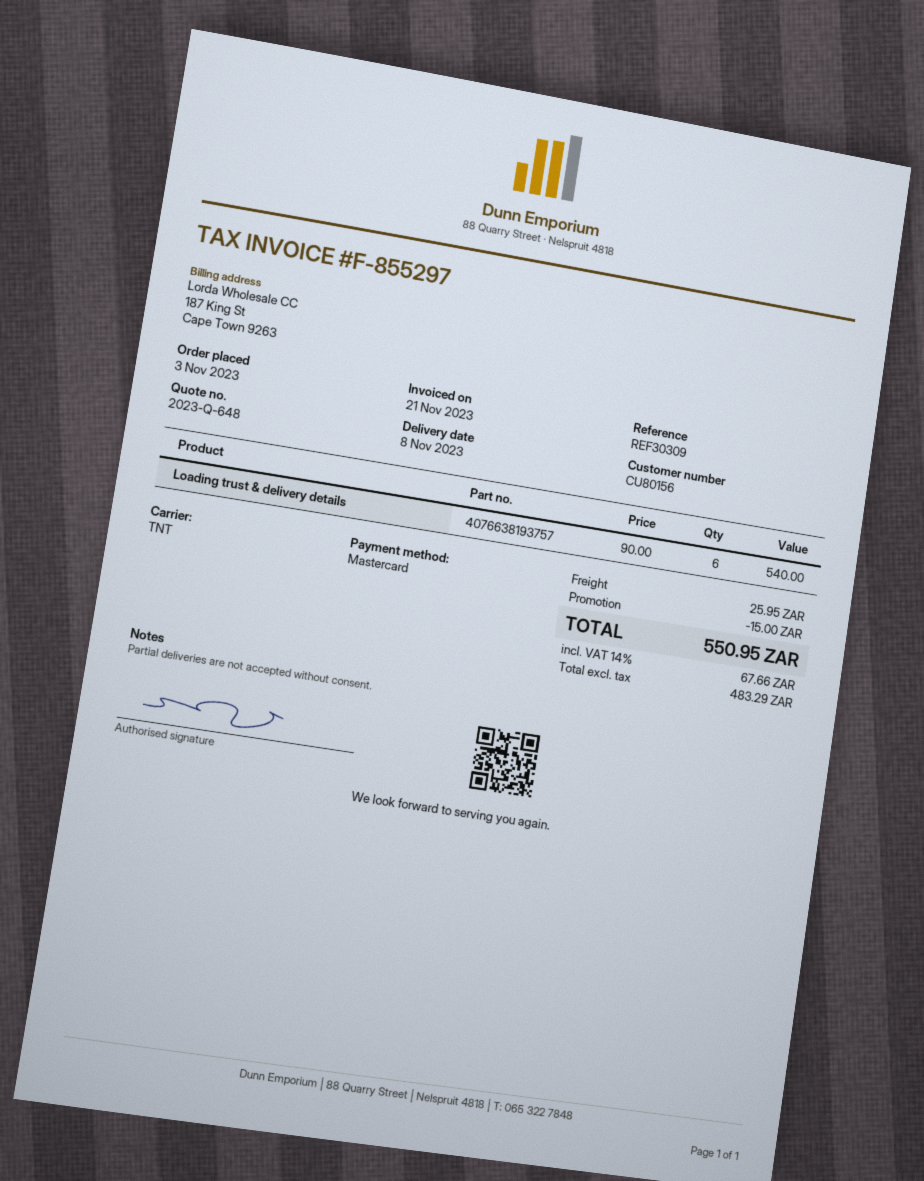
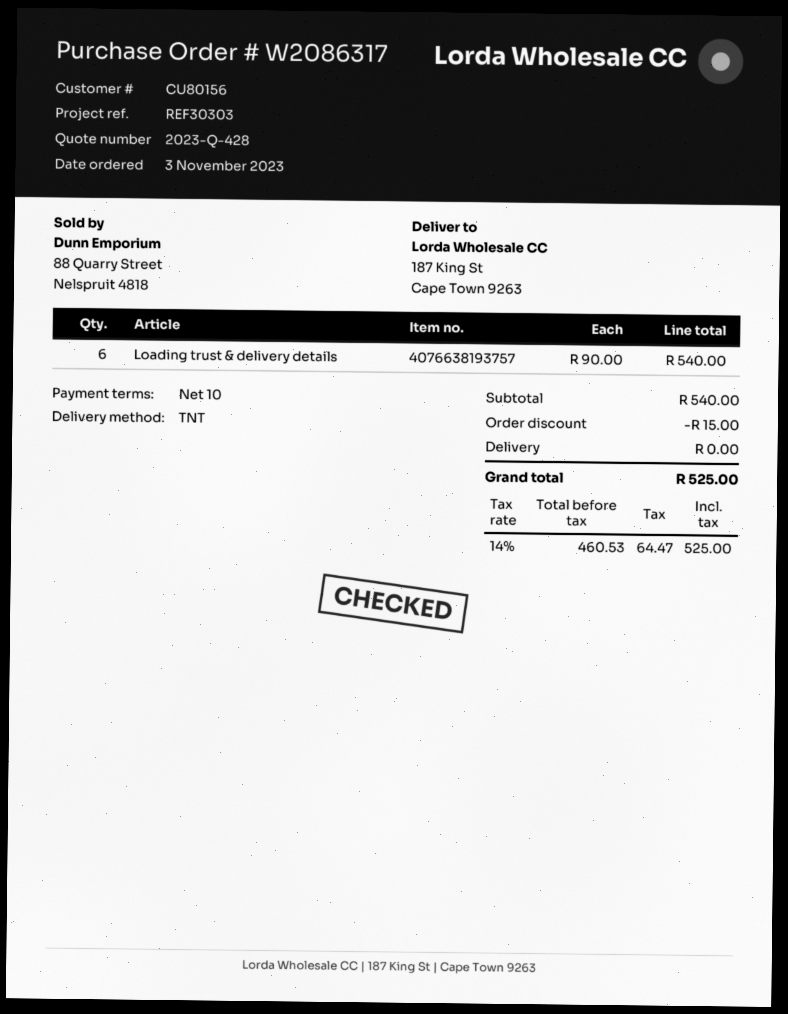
quote number: 2023-Q-648 -> 2023-Q-428
reference: REF30309 -> REF30303
shipping: 25.95 -> 0.00
net: 483.29 -> 460.53
tax: 14% = 67.66 -> 14% = 64.47
total: 550.95 -> 525.00

